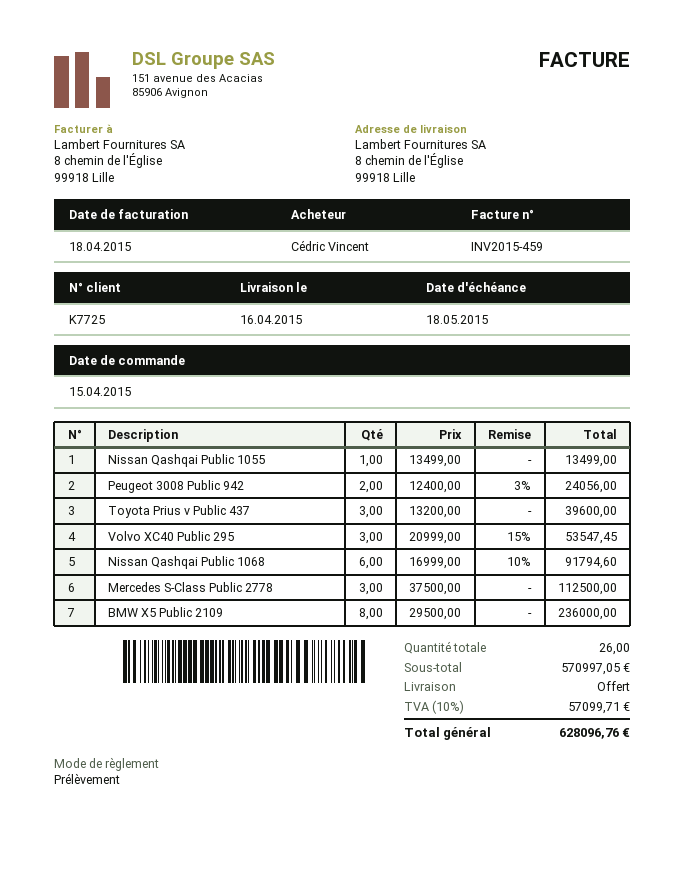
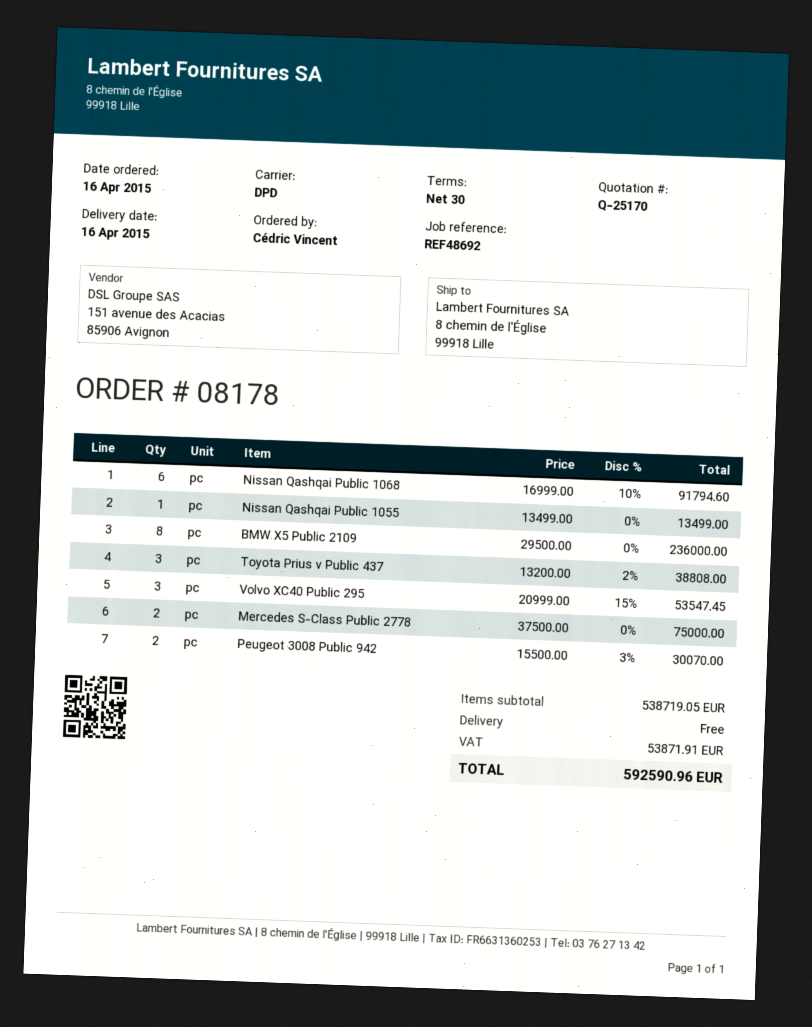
order date: 2015-04-15 -> 2015-04-16
Peugeot 3008 Public 942: 2 x 12400.00 - 3% = 24056.00 -> 2 x 15500.00 - 3% = 30070.00
Toyota Prius v Public 437: 3 x 13200.00 = 39600.00 -> 3 x 13200.00 - 2% = 38808.00
Mercedes S-Class Public 2778: 3 x 37500.00 = 112500.00 -> 2 x 37500.00 = 75000.00
subtotal: 570997.05 -> 538719.05
tax: 57099.71 -> 53871.91
total: 628096.76 -> 592590.96

